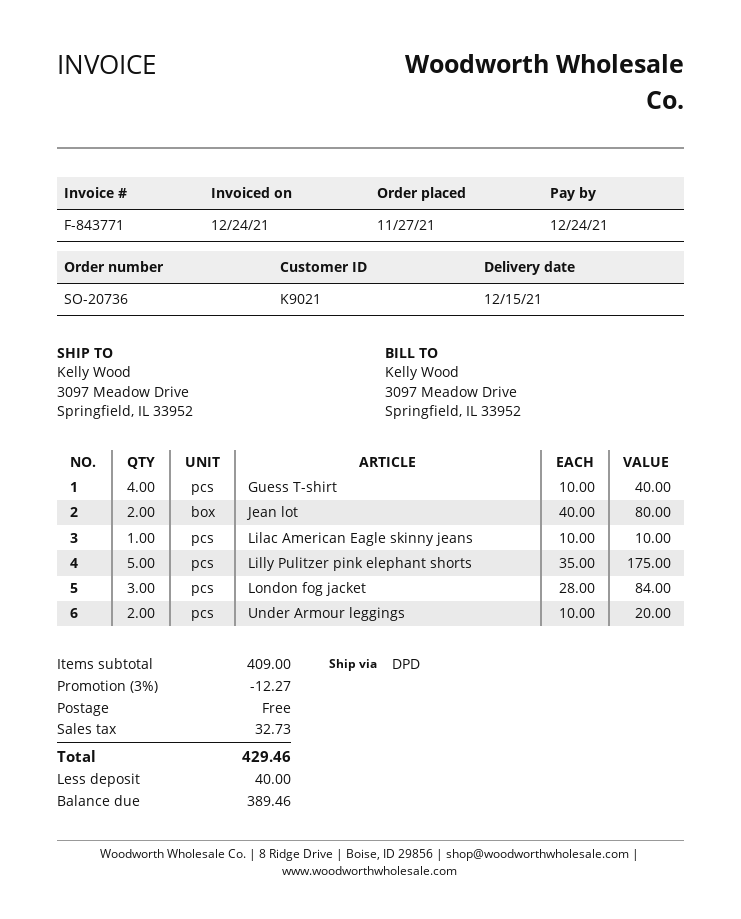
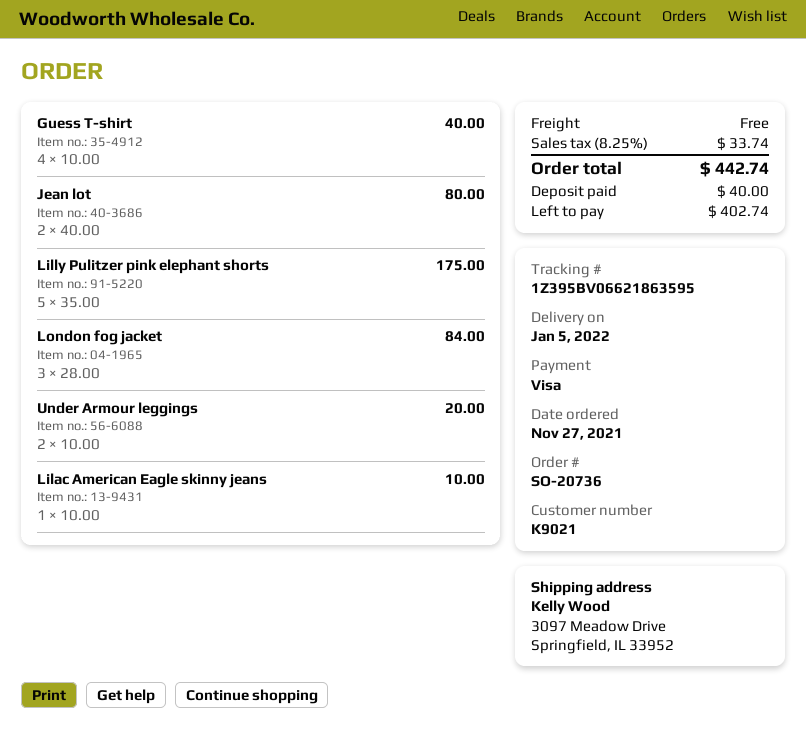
delivery date: 2021-12-15 -> 2022-01-05
discount: 3% = 12.27 -> none
tax: 32.73 -> 33.74
total: 429.46 -> 442.74
balance: 389.46 -> 402.74

